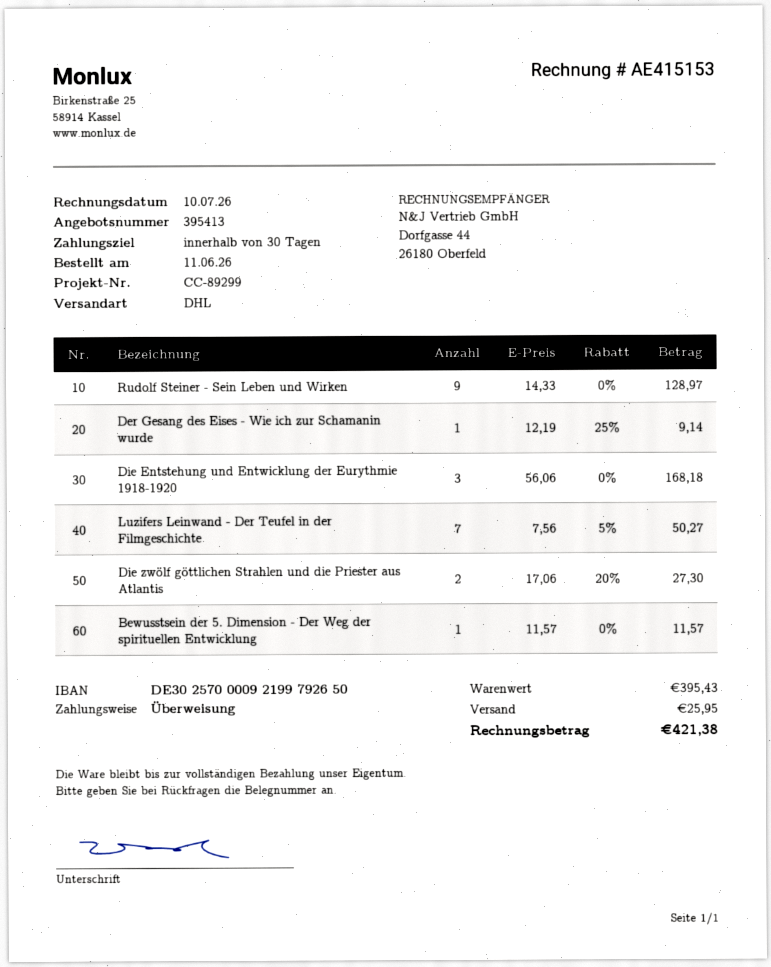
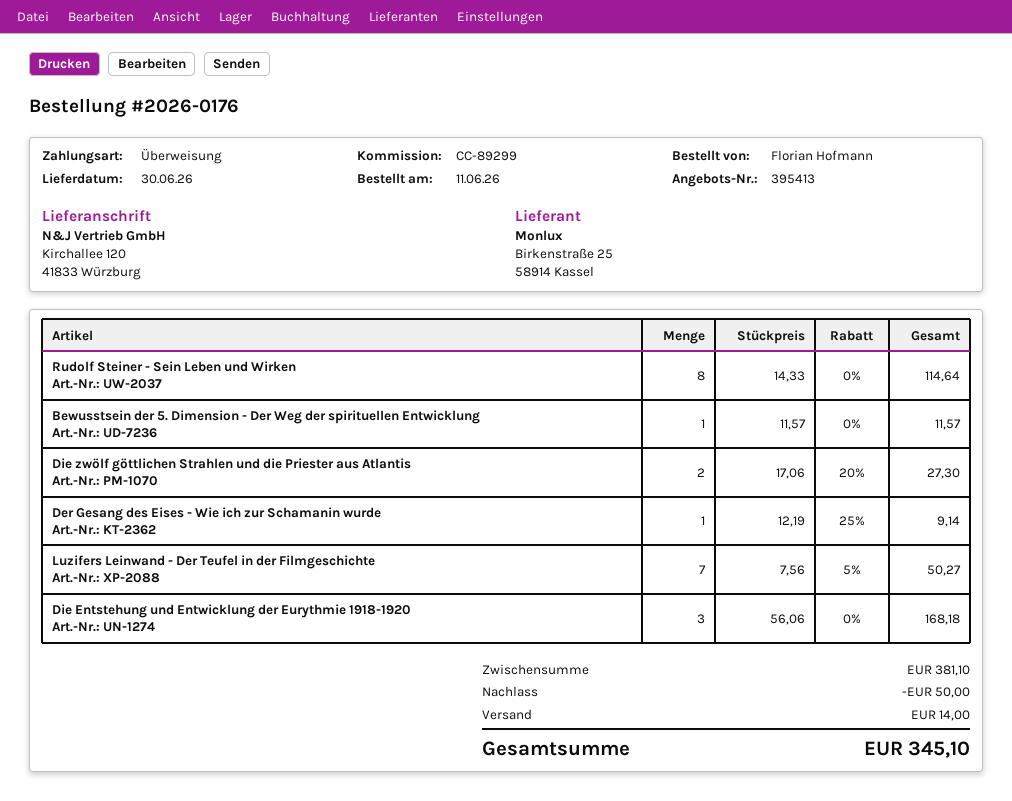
Rudolf Steiner - Sein Leben und Wirken: 9 x 14.33 = 128.97 -> 8 x 14.33 = 114.64
subtotal: 395.43 -> 381.10
discount: none -> 50.00
shipping: 25.95 -> 14.00
total: 421.38 -> 345.10

